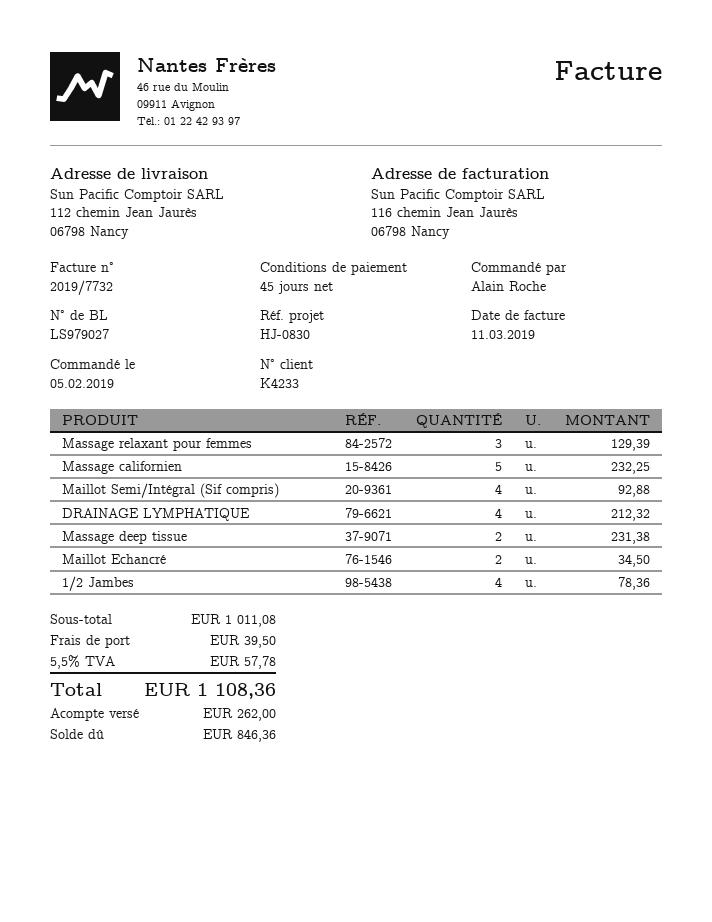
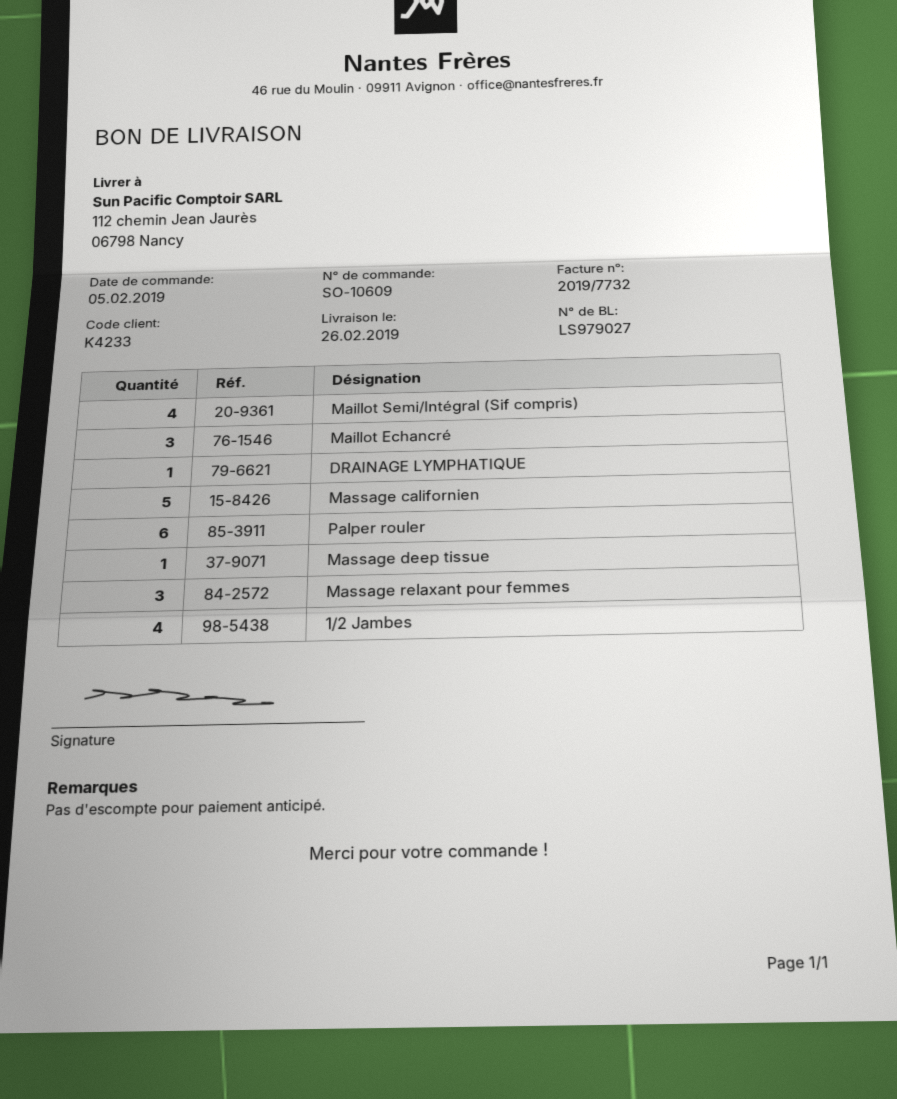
DRAINAGE LYMPHATIQUE: 4 -> 1
Massage deep tissue: 2 -> 1
Maillot Echancré: 2 -> 3
Palper rouler: none -> 6

